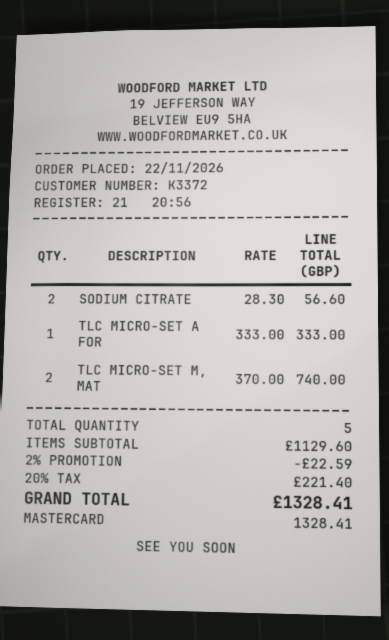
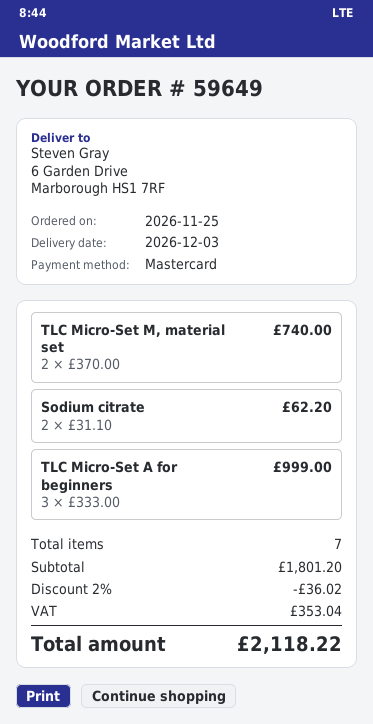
order date: 2026-11-22 -> 2026-11-25
SODIUM CITRATE: 2 x 28.30 = 56.60 -> 2 x 31.10 = 62.20
TLC MICRO-SET A FOR: 1 x 333.00 = 333.00 -> 3 x 333.00 = 999.00
total quantity: 5 -> 7
subtotal: 1129.60 -> 1801.20
discount: 2% = 22.59 -> 2% = 36.02
tax: 221.40 -> 353.04
total: 1328.41 -> 2118.22

